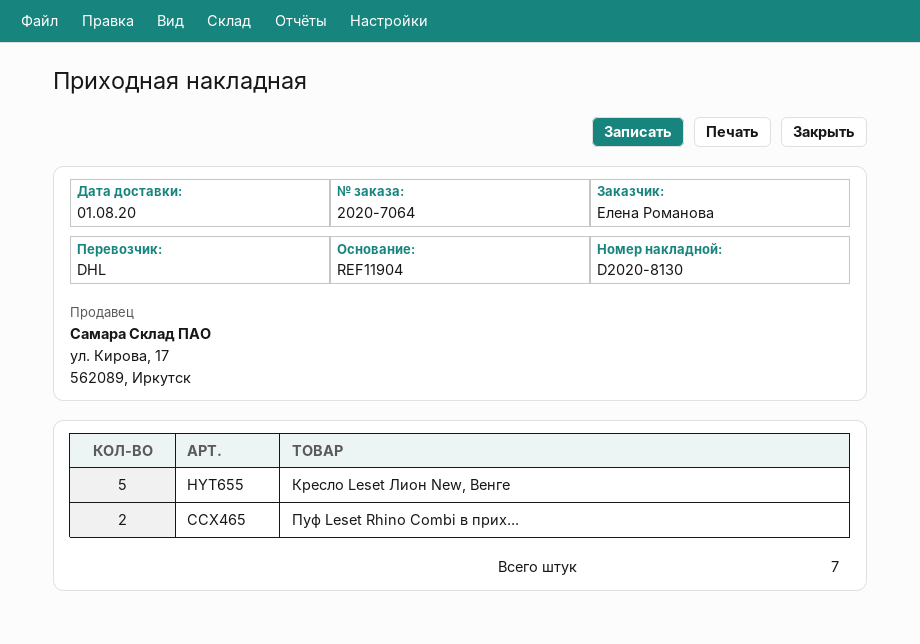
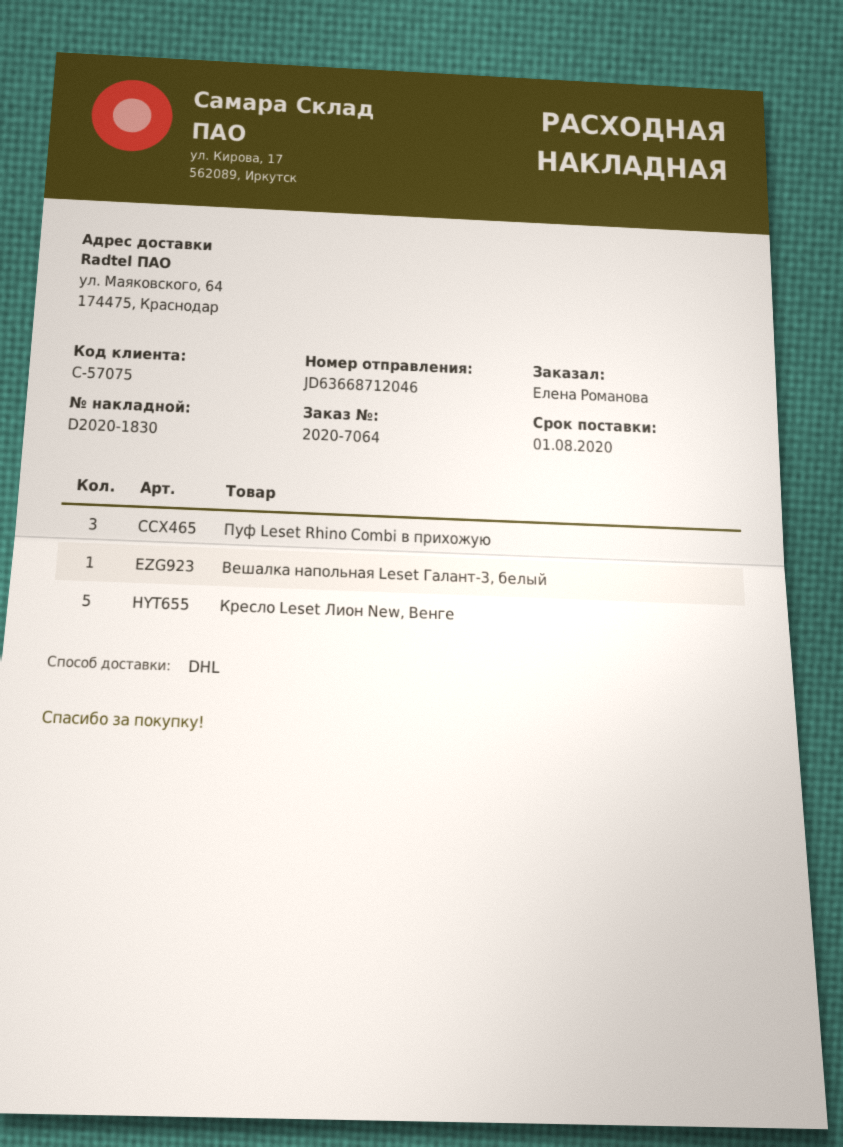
delivery note number: D2020-8130 -> D2020-1830
Пуф Leset Rhino Combi в прих...: 2 -> 3
Вешалка напольная Leset Галант-3, белый: none -> 1

